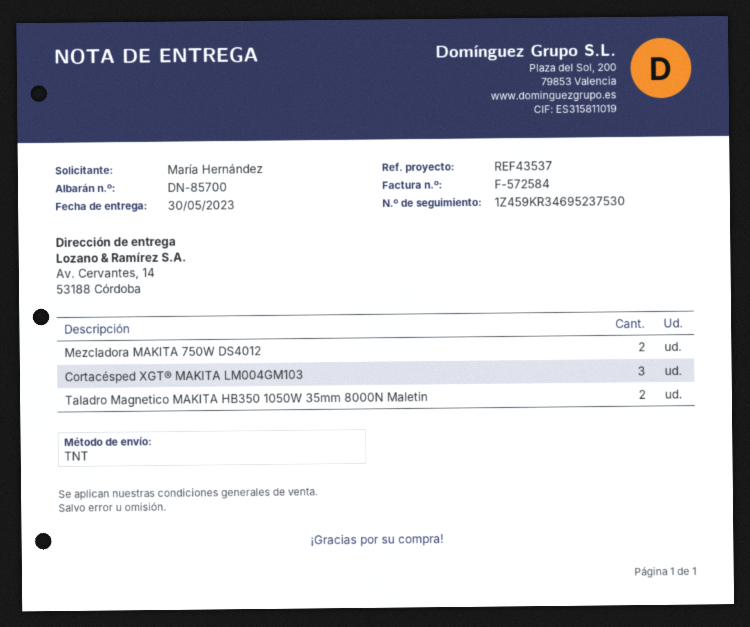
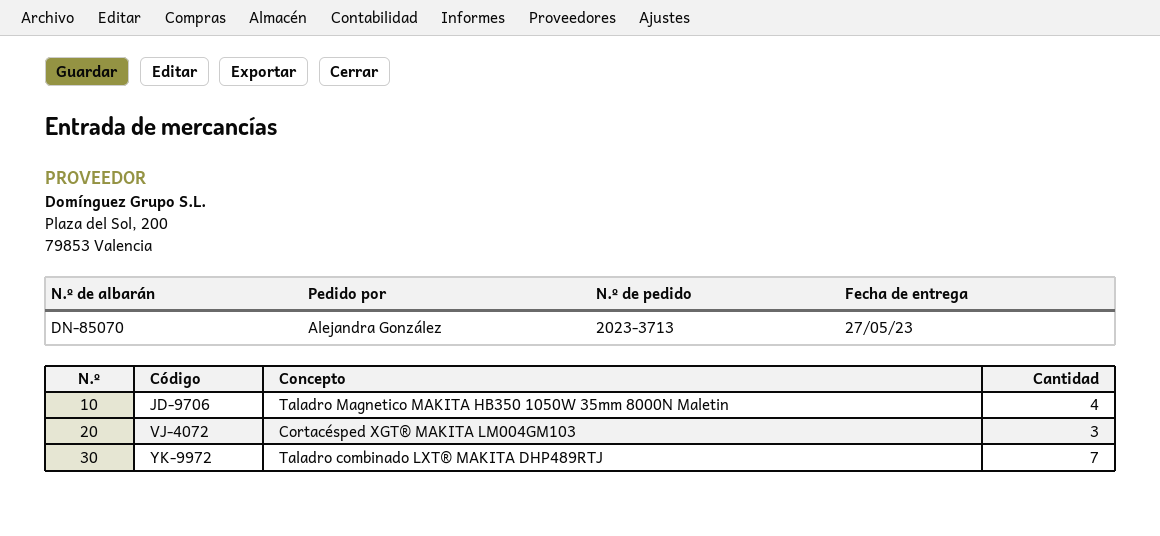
delivery note number: DN-85700 -> DN-85070
delivery date: 2023-05-30 -> 2023-05-27
ordered by: María Hernández -> Alejandra González
Mezcladora MAKITA 750W DS4012: 2 -> none
Taladro Magnetico MAKITA HB350 1050W 35mm 8000N Maletin: 2 -> 4
Taladro combinado LXT® MAKITA DHP489RTJ: none -> 7

